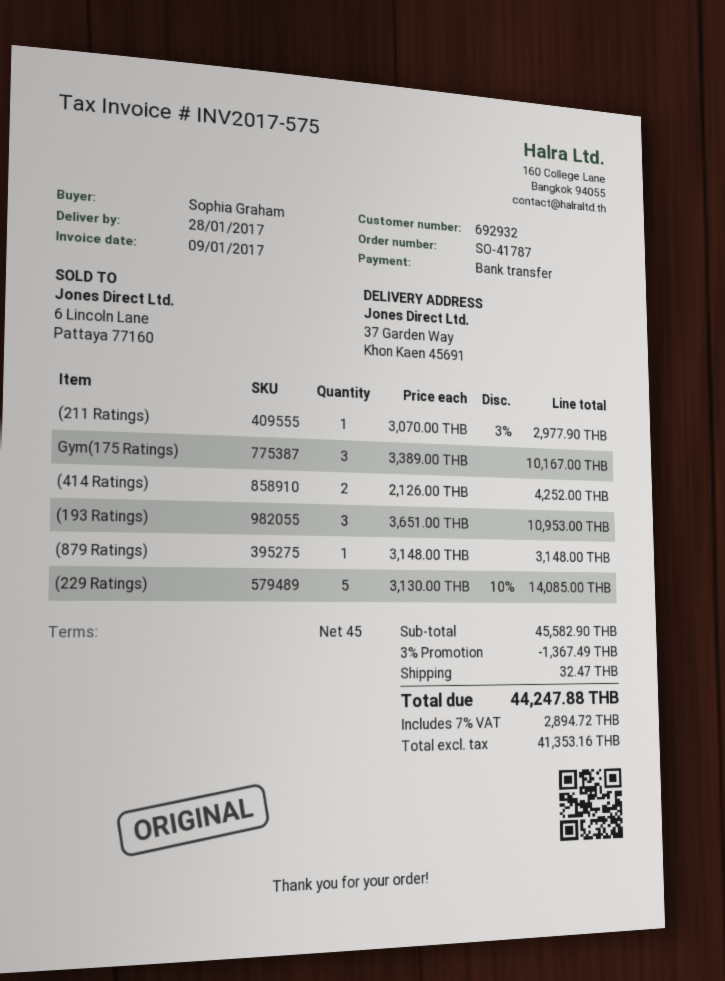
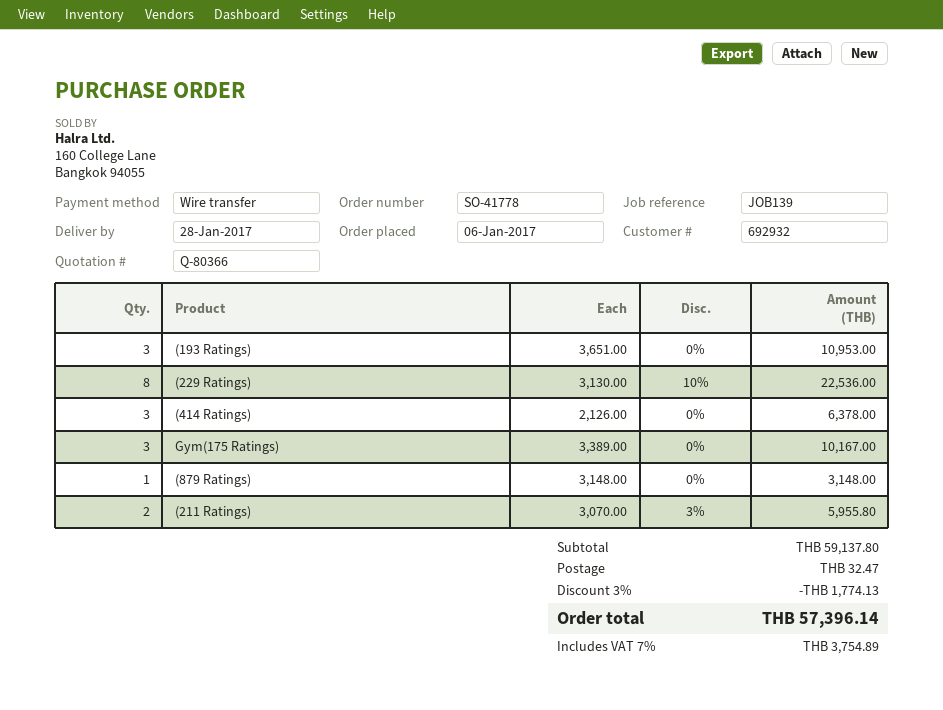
order number: SO-41787 -> SO-41778
(211 Ratings): 1 x 3070.00 - 3% = 2977.90 -> 2 x 3070.00 - 3% = 5955.80
(414 Ratings): 2 x 2126.00 = 4252.00 -> 3 x 2126.00 = 6378.00
(229 Ratings): 5 x 3130.00 - 10% = 14085.00 -> 8 x 3130.00 - 10% = 22536.00
subtotal: 45582.90 -> 59137.80
discount: 3% = 1367.49 -> 3% = 1774.13
tax: 7% = 2894.72 -> 7% = 3754.89
total: 44247.88 -> 57396.14

